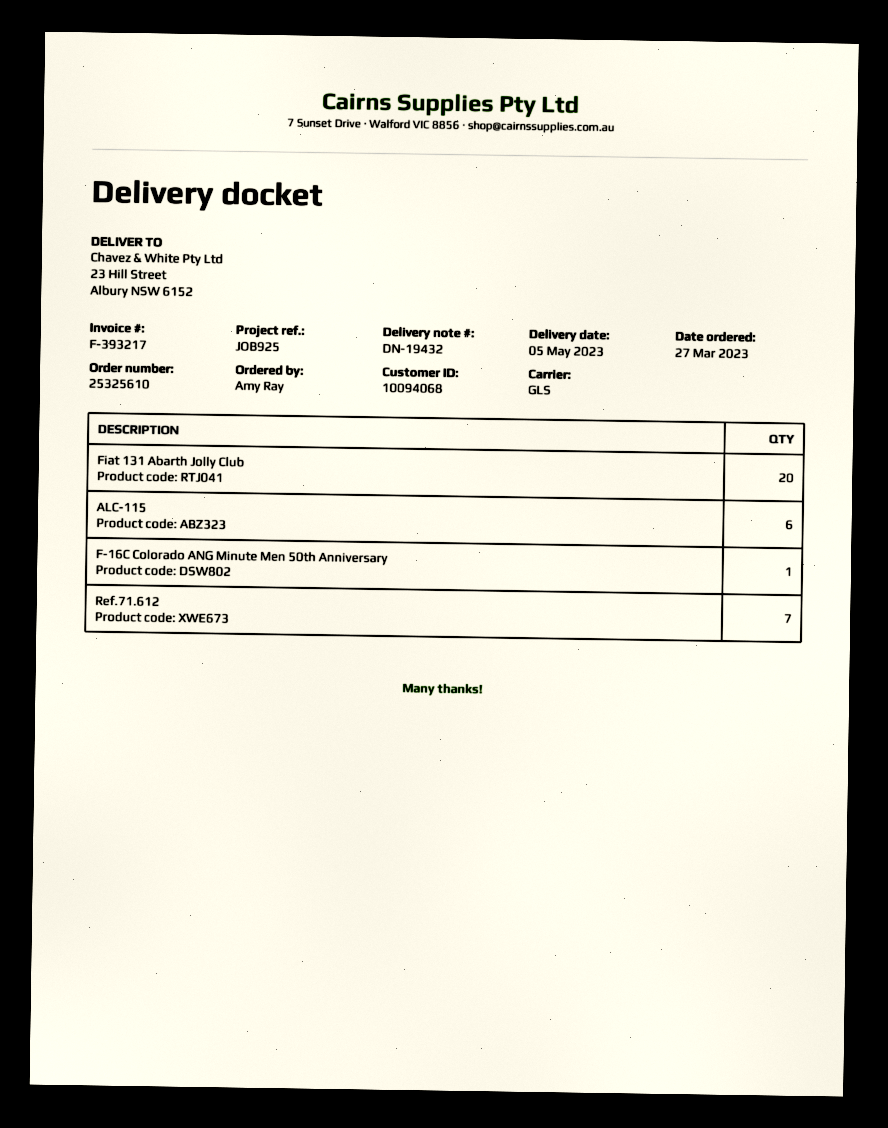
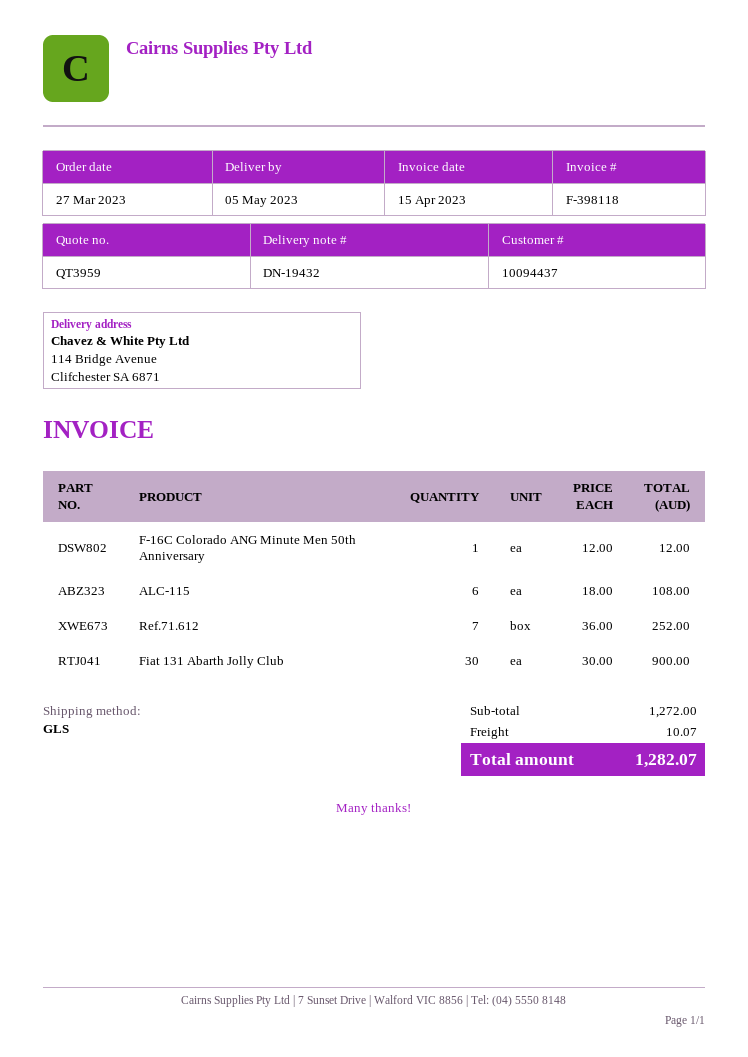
invoice number: F-393217 -> F-398118
customer number: 10094068 -> 10094437
ship to: 23 Hill Street, Albury NSW 6152 -> 114 Bridge Avenue, Clifchester SA 6871
Fiat 131 Abarth Jolly Club: 20 -> 30

